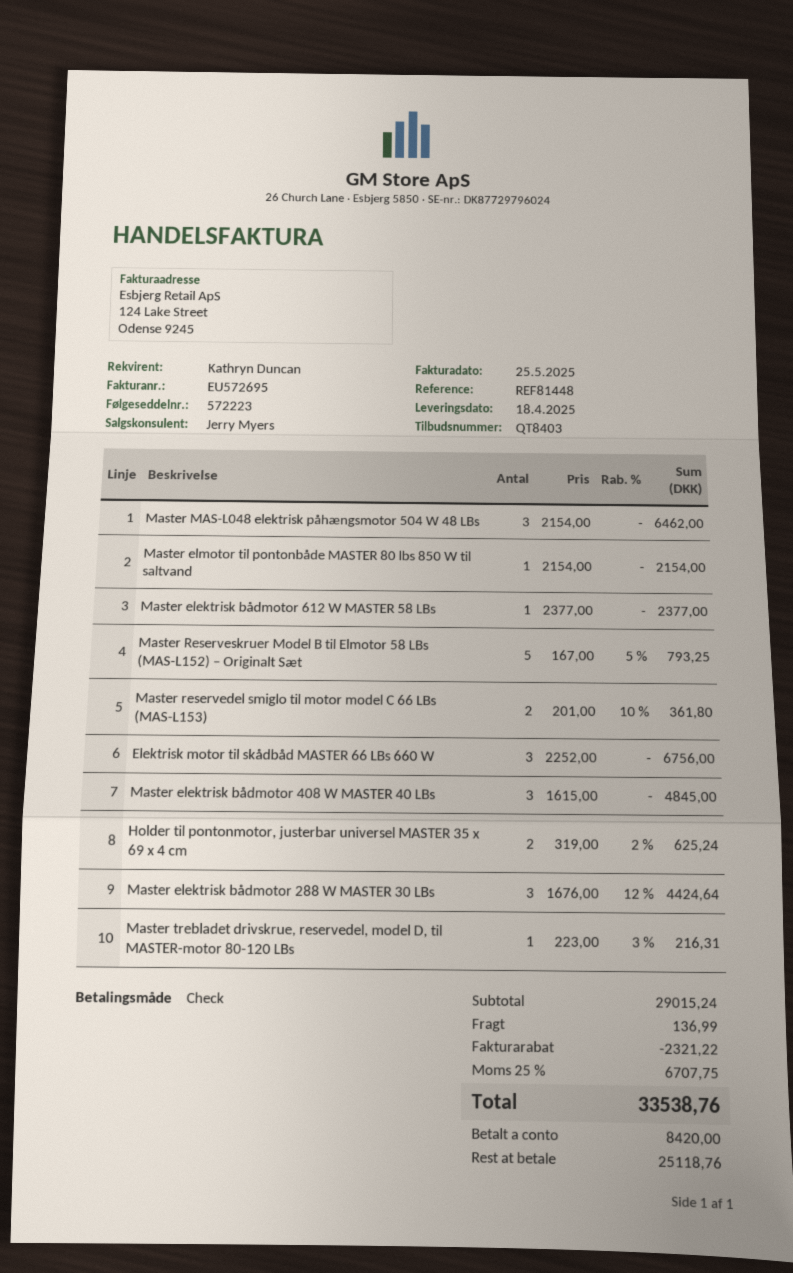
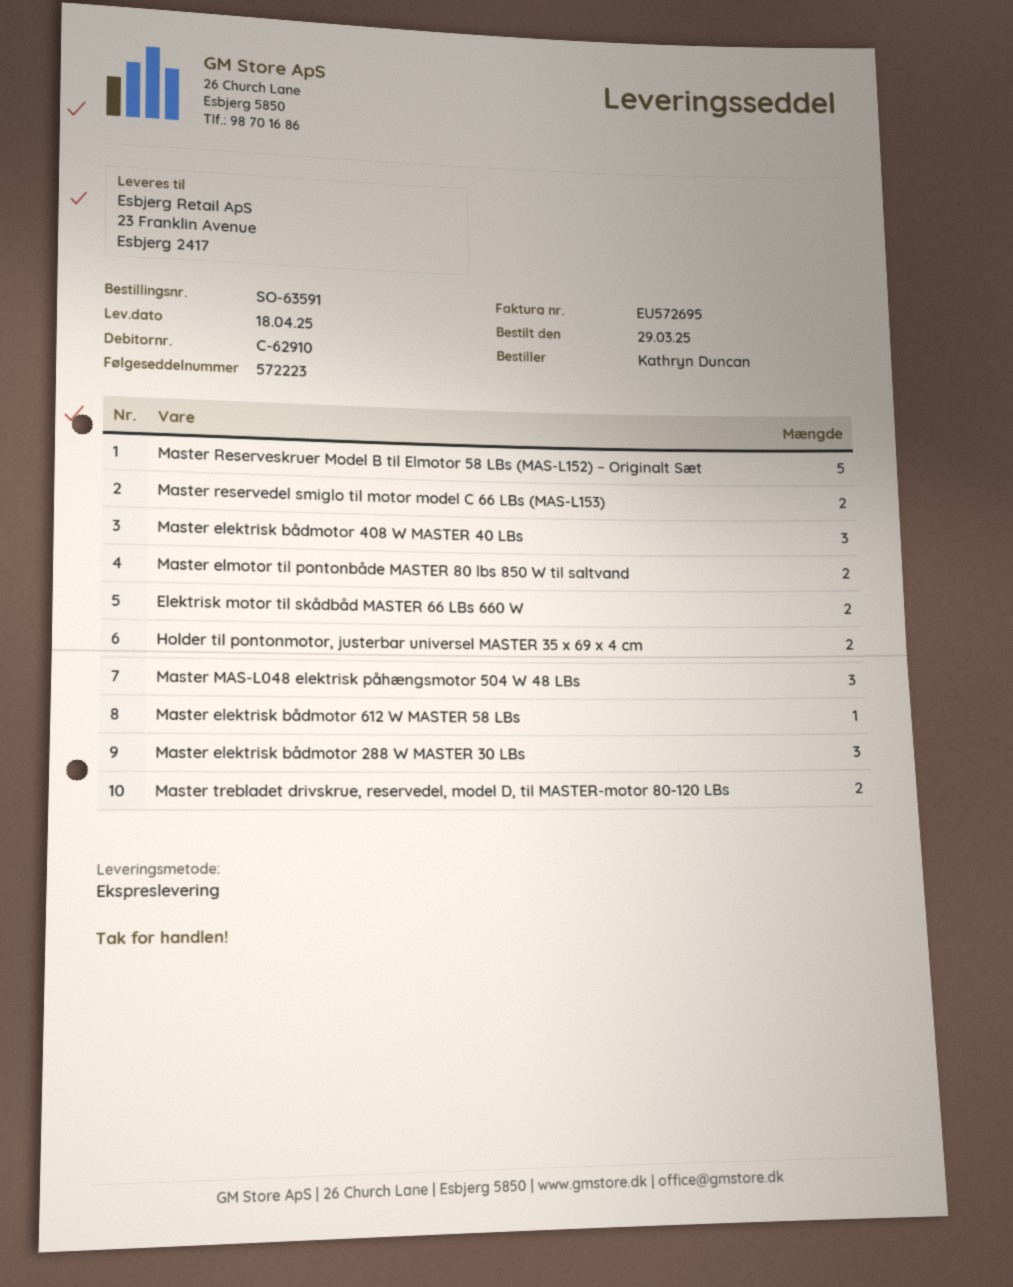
Master elmotor til pontonbåde MASTER 80 lbs 850 W til saltvand: 1 -> 2
Elektrisk motor til skådbåd MASTER 66 LBs 660 W: 3 -> 2
Master trebladet drivskrue, reservedel, model D, til MASTER-motor 80-120 LBs: 1 -> 2

